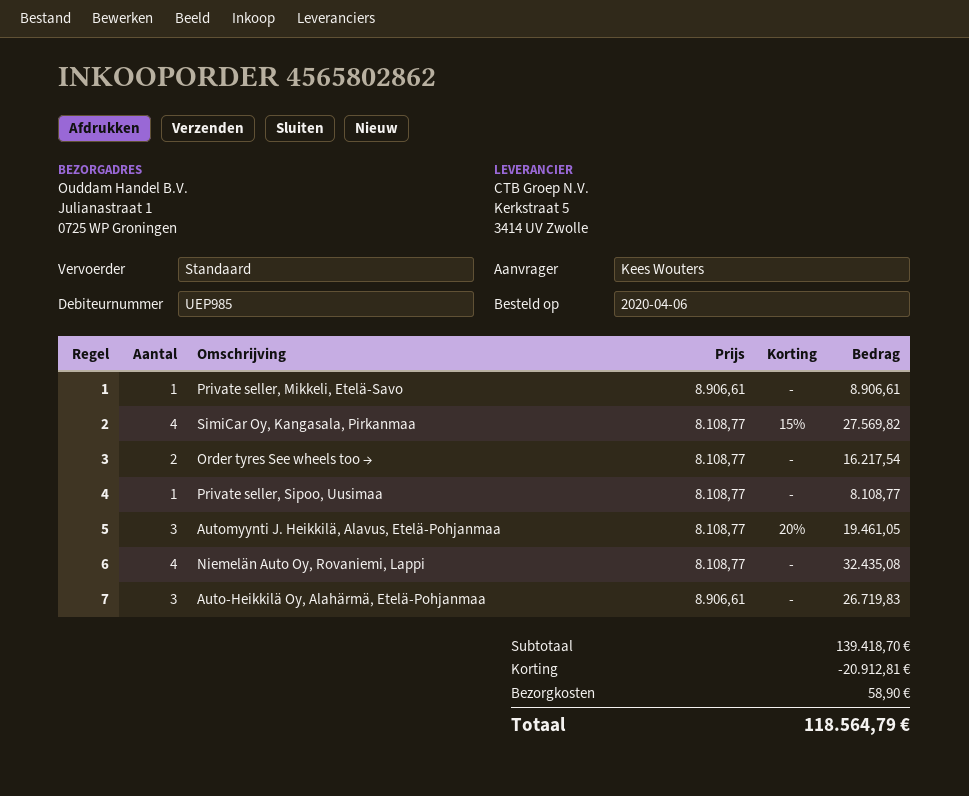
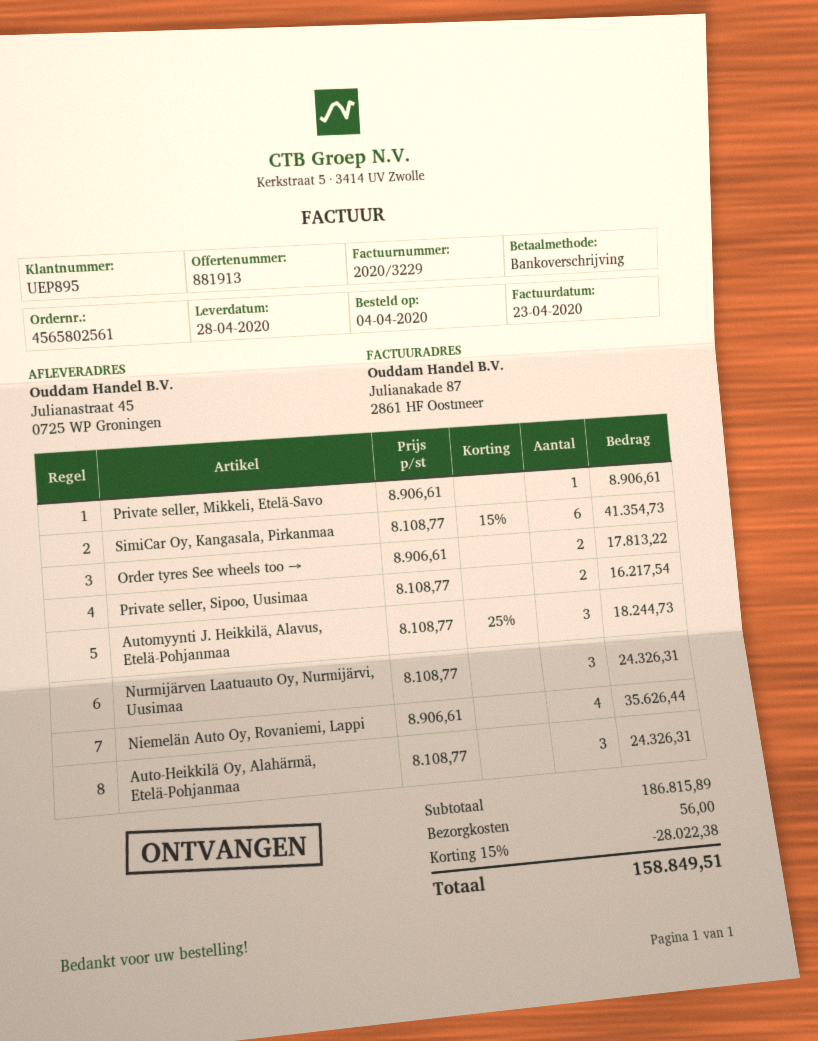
order number: 4565802862 -> 4565802561
order date: 2020-04-06 -> 2020-04-04
customer number: UEP985 -> UEP895
ship to: Julianastraat 1, 0725 WP Groningen -> Julianastraat 45, 0725 WP Groningen
SimiCar Oy, Kangasala, Pirkanmaa: 4 x 8108.77 - 15% = 27569.82 -> 6 x 8108.77 - 15% = 41354.73
Order tyres See wheels too →: 2 x 8108.77 = 16217.54 -> 2 x 8906.61 = 17813.22
Private seller, Sipoo, Uusimaa: 1 x 8108.77 = 8108.77 -> 2 x 8108.77 = 16217.54
Automyynti J. Heikkilä, Alavus, Etelä-Pohjanmaa: 3 x 8108.77 - 20% = 19461.05 -> 3 x 8108.77 - 25% = 18244.73
Niemelän Auto Oy, Rovaniemi, Lappi: 4 x 8108.77 = 32435.08 -> 4 x 8906.61 = 35626.44
Auto-Heikkilä Oy, Alahärmä, Etelä-Pohjanmaa: 3 x 8906.61 = 26719.83 -> 3 x 8108.77 = 24326.31
Nurmijärven Laatuauto Oy, Nurmijärvi, Uusimaa: none -> 3 x 8108.77 = 24326.31
subtotal: 139418.70 -> 186815.89
discount: 20912.81 -> 28022.38
shipping: 58.90 -> 56.00
total: 118564.79 -> 158849.51

